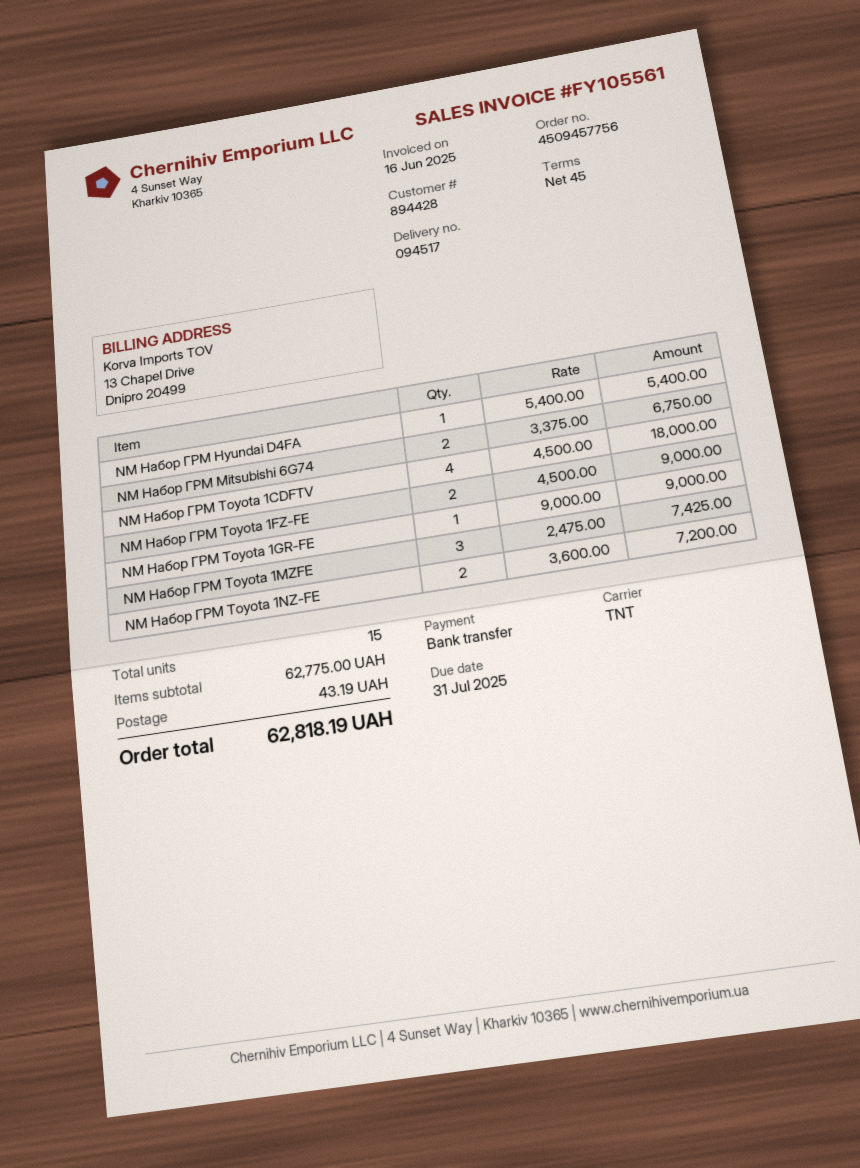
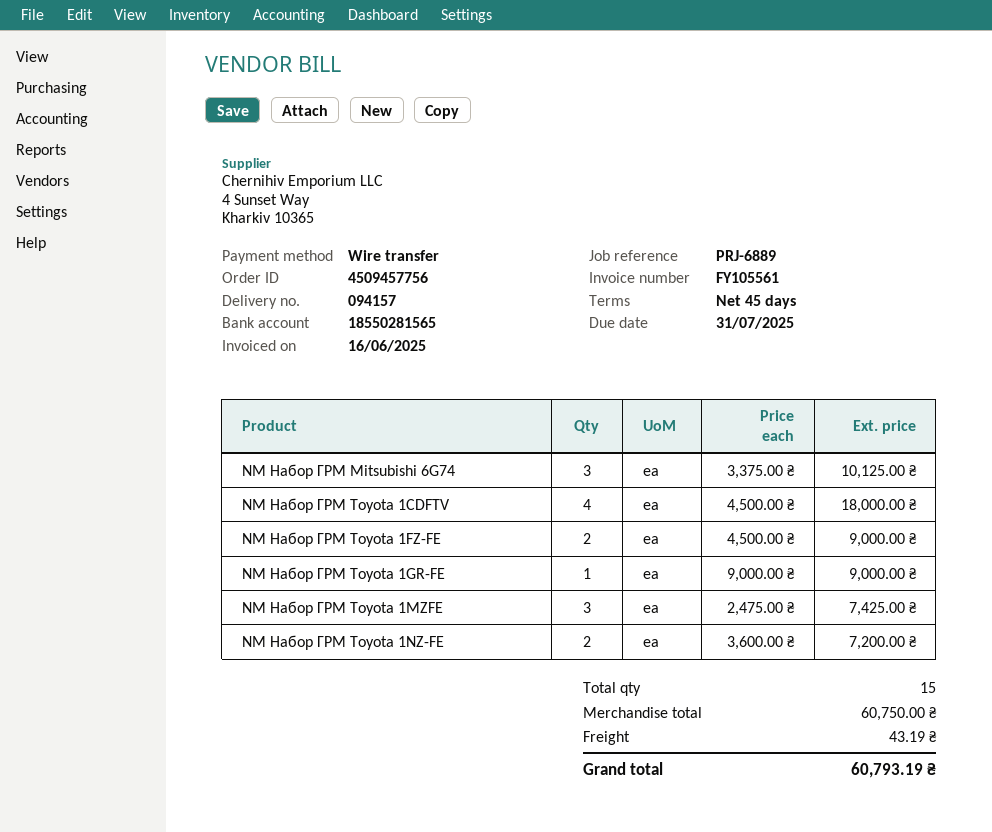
delivery note number: 094517 -> 094157
NM Набор ГРМ Hyundai D4FA: 1 x 5400.00 = 5400.00 -> none
NM Набор ГРМ Mitsubishi 6G74: 2 x 3375.00 = 6750.00 -> 3 x 3375.00 = 10125.00
subtotal: 62775.00 -> 60750.00
total: 62818.19 -> 60793.19

